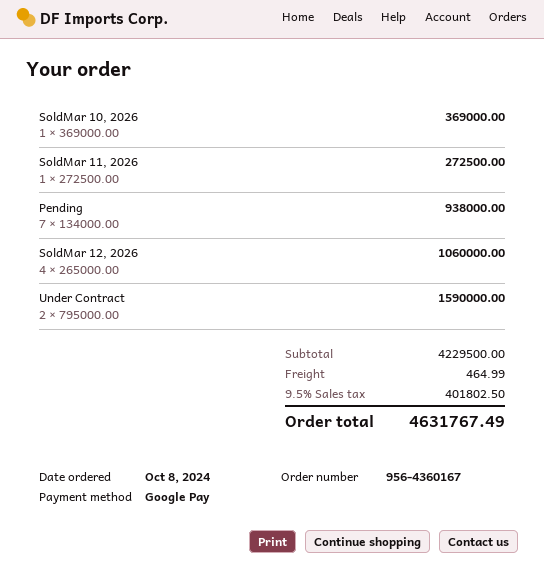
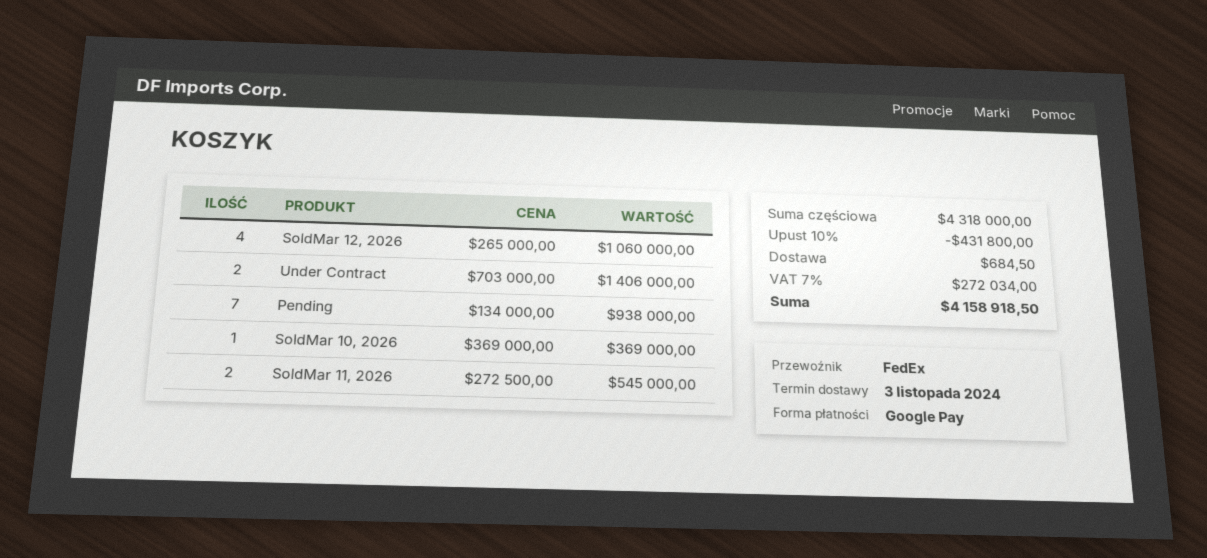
SoldMar 11, 2026: 1 x 272500.00 = 272500.00 -> 2 x 272500.00 = 545000.00
Under Contract: 2 x 795000.00 = 1590000.00 -> 2 x 703000.00 = 1406000.00
subtotal: 4229500.00 -> 4318000.00
discount: none -> 10% = 431800.00
shipping: 464.99 -> 684.50
tax: 9.5% = 401802.50 -> 7% = 272034.00
total: 4631767.49 -> 4158918.50

